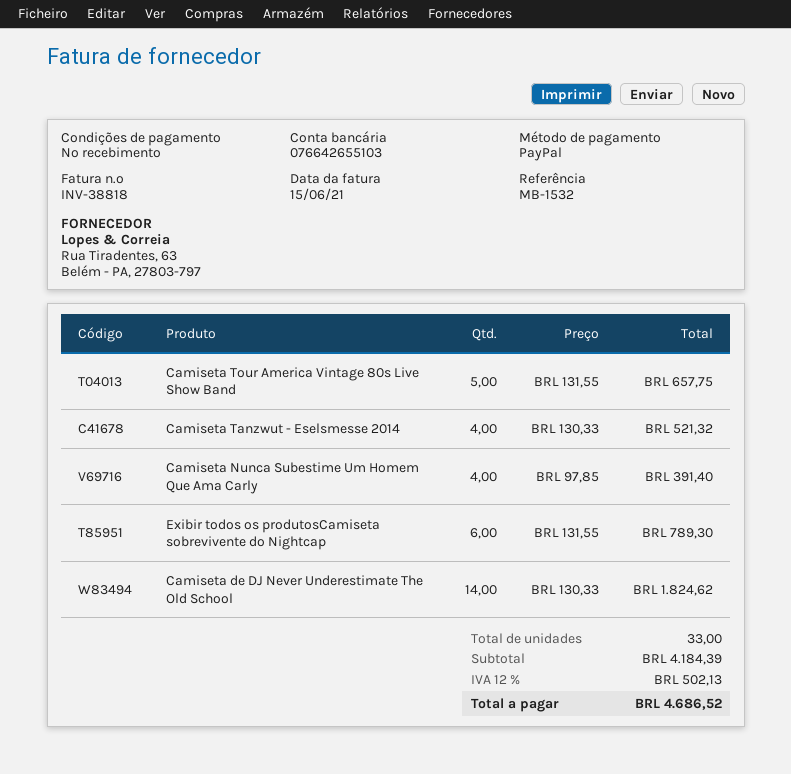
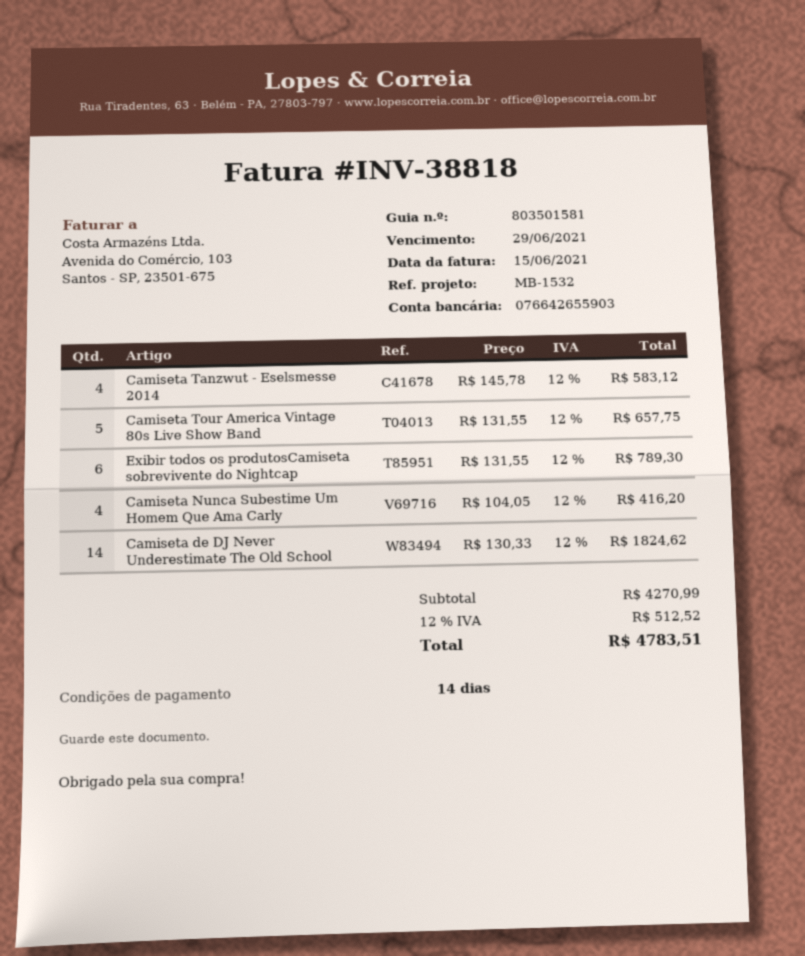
payment terms: on receipt -> 14 days
bank account: 076642655103 -> 076642655903
Camiseta Tanzwut - Eselsmesse 2014: 4 x 130.33 = 521.32 -> 4 x 145.78 = 583.12
Camiseta Nunca Subestime Um Homem Que Ama Carly: 4 x 97.85 = 391.40 -> 4 x 104.05 = 416.20
subtotal: 4184.39 -> 4270.99
tax: 12% = 502.13 -> 12% = 512.52
total: 4686.52 -> 4783.51

